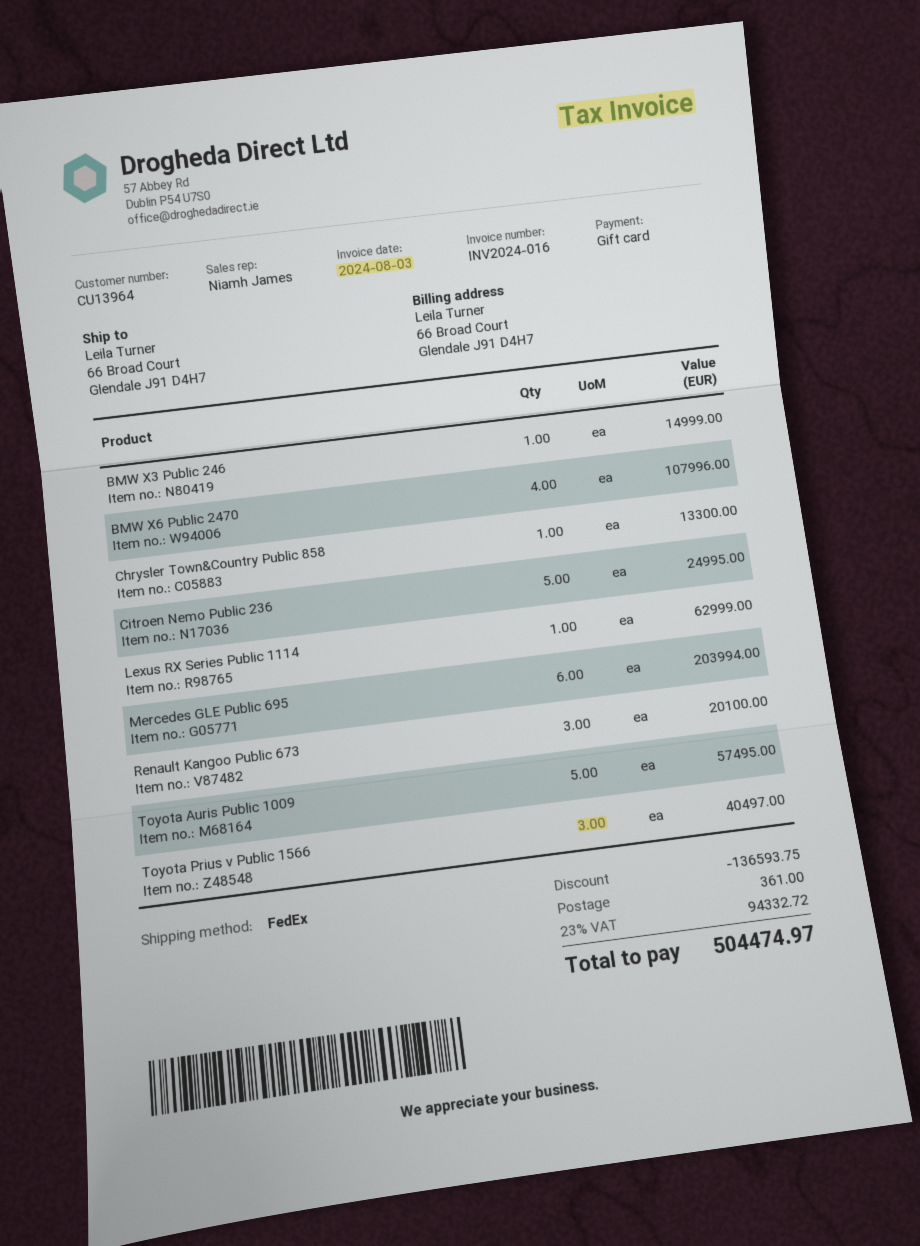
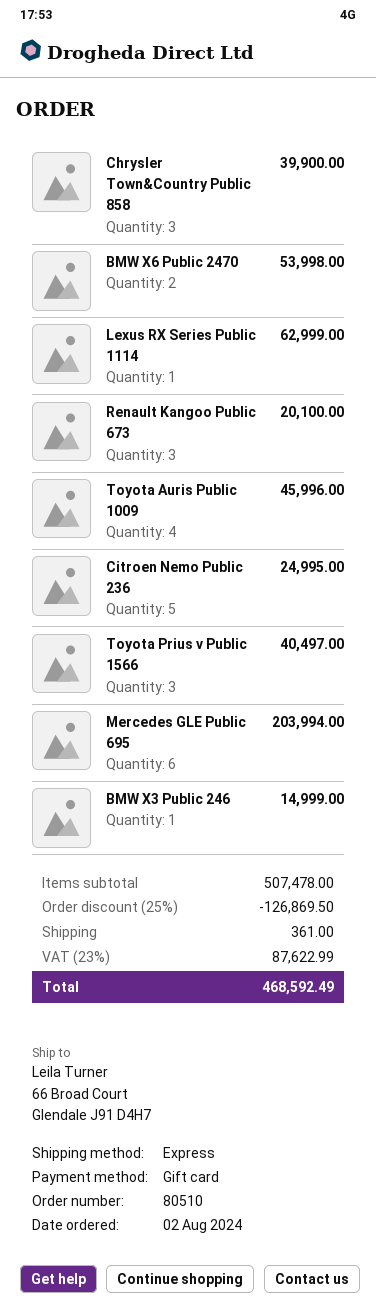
shipping method: FedEx -> express
BMW X6 Public 2470: 4 for 107996.00 -> 2 for 53998.00
Chrysler Town&Country Public 858: 1 for 13300.00 -> 3 for 39900.00
Toyota Auris Public 1009: 5 for 57495.00 -> 4 for 45996.00
discount: 136593.75 -> 126869.50
tax: 23% = 94332.72 -> 23% = 87622.99
total: 504474.97 -> 468592.49

